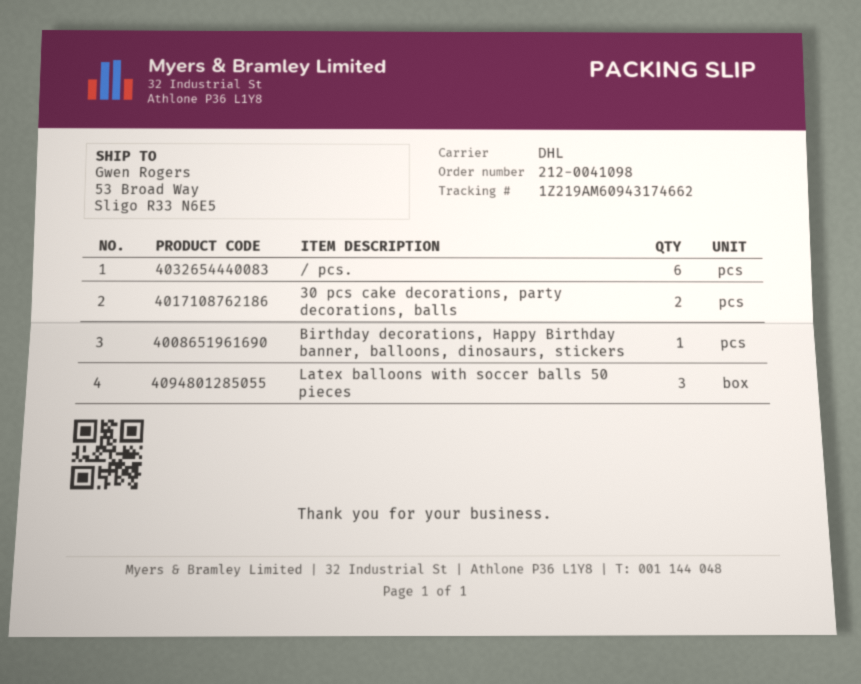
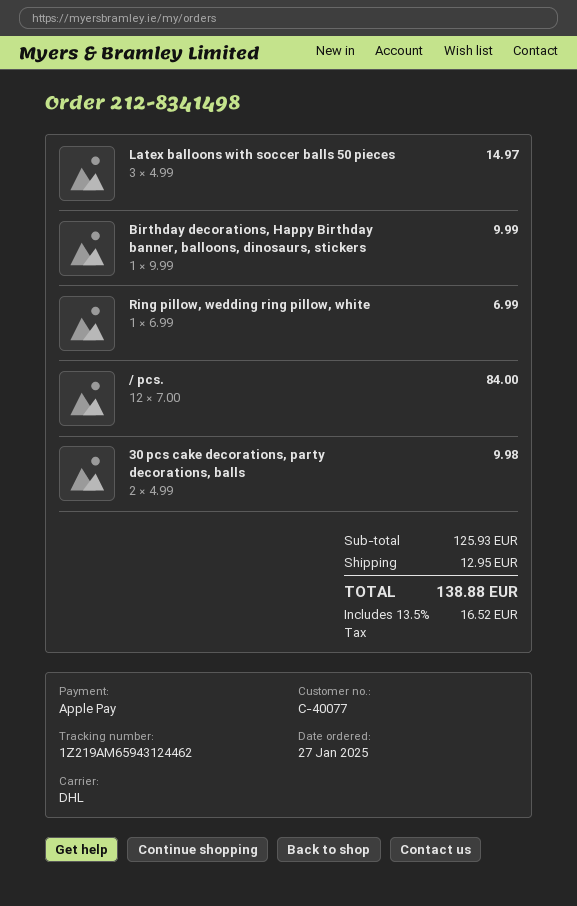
order number: 212-0041098 -> 212-8341498
tracking number: 1Z219AM60943174662 -> 1Z219AM65943124462
/ pcs.: 6 -> 12
Ring pillow, wedding ring pillow, white: none -> 1

